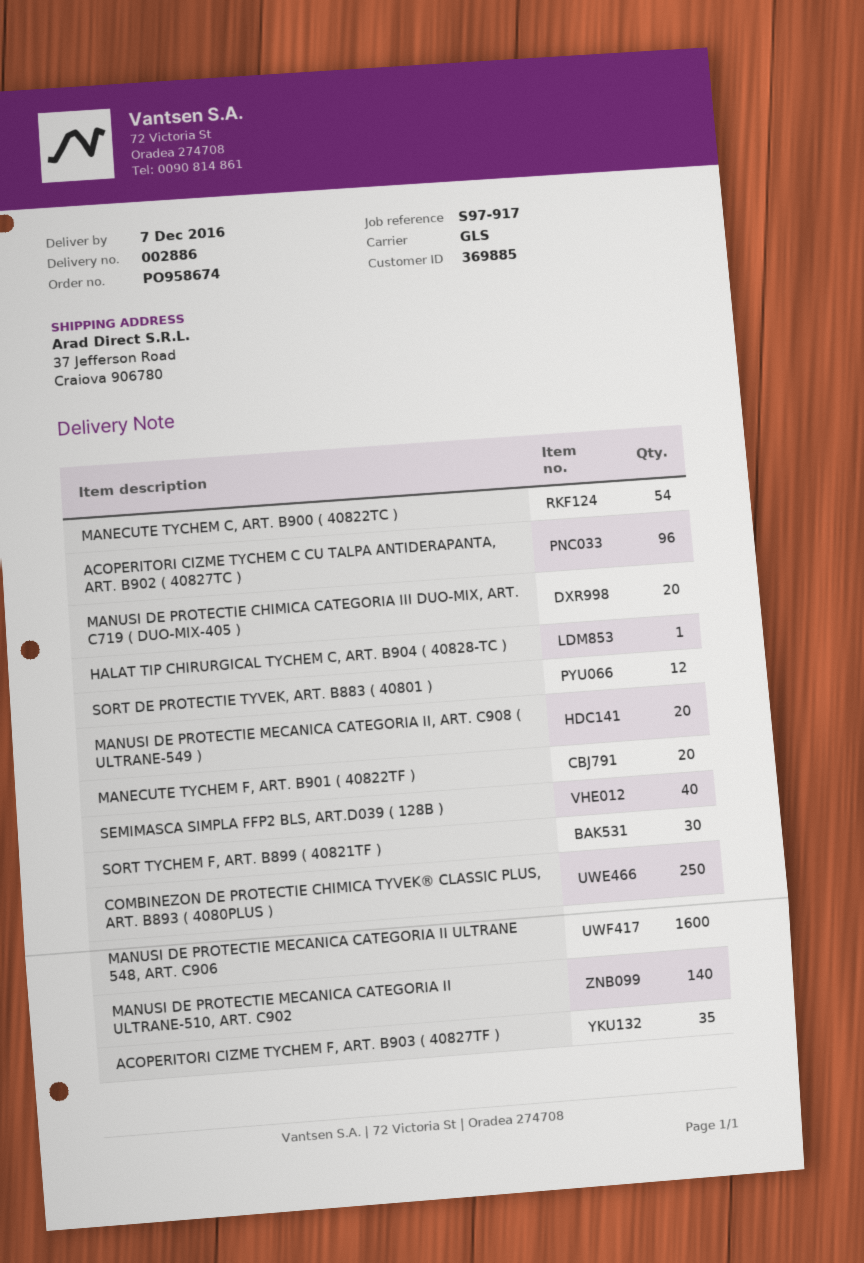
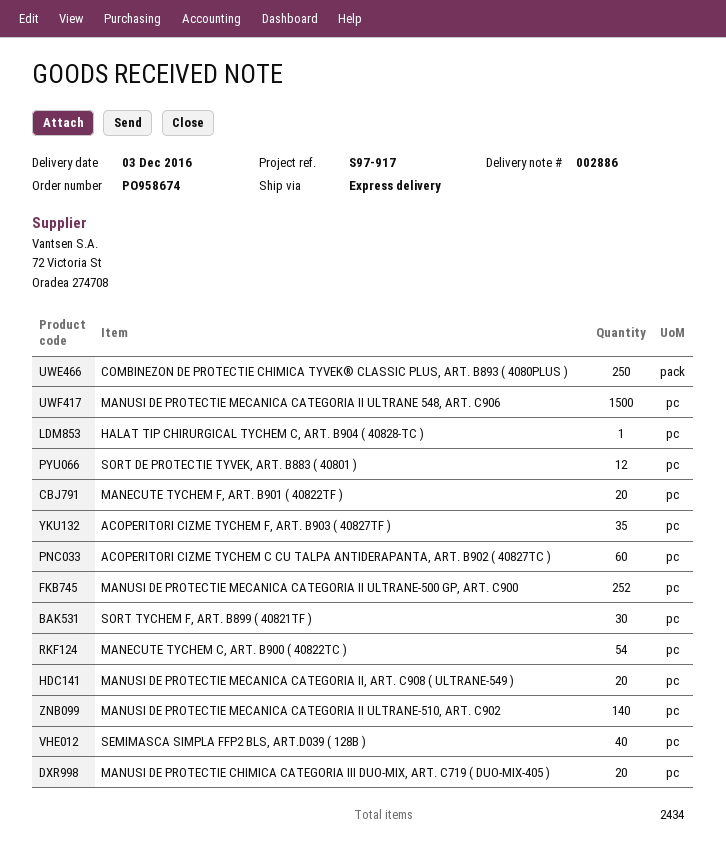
delivery date: 2016-12-07 -> 2016-12-03
shipping method: GLS -> express
ACOPERITORI CIZME TYCHEM C CU TALPA ANTIDERAPANTA, ART. B902 ( 40827TC ): 96 -> 60
MANUSI DE PROTECTIE MECANICA CATEGORIA II ULTRANE 548, ART. C906: 1600 -> 1500
MANUSI DE PROTECTIE MECANICA CATEGORIA II ULTRANE-500 GP, ART. C900: none -> 252

